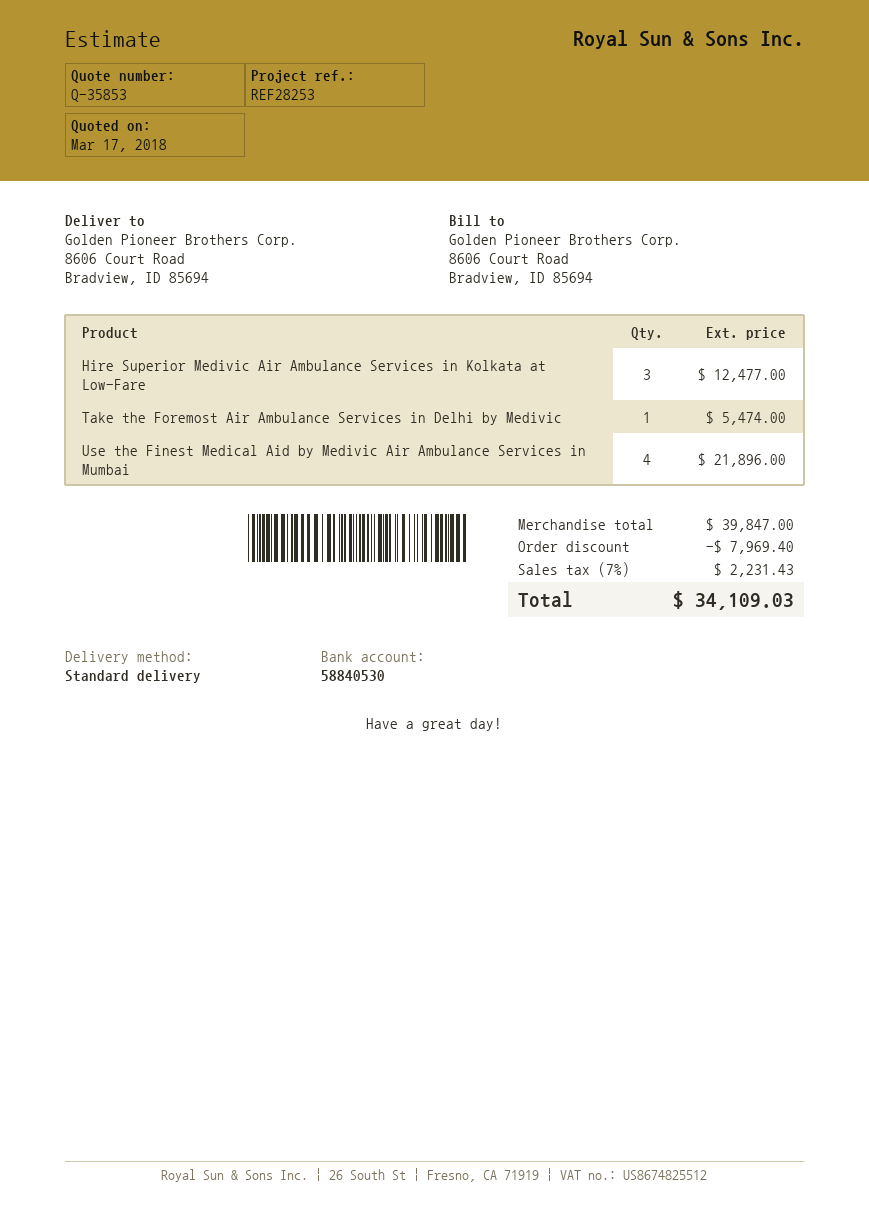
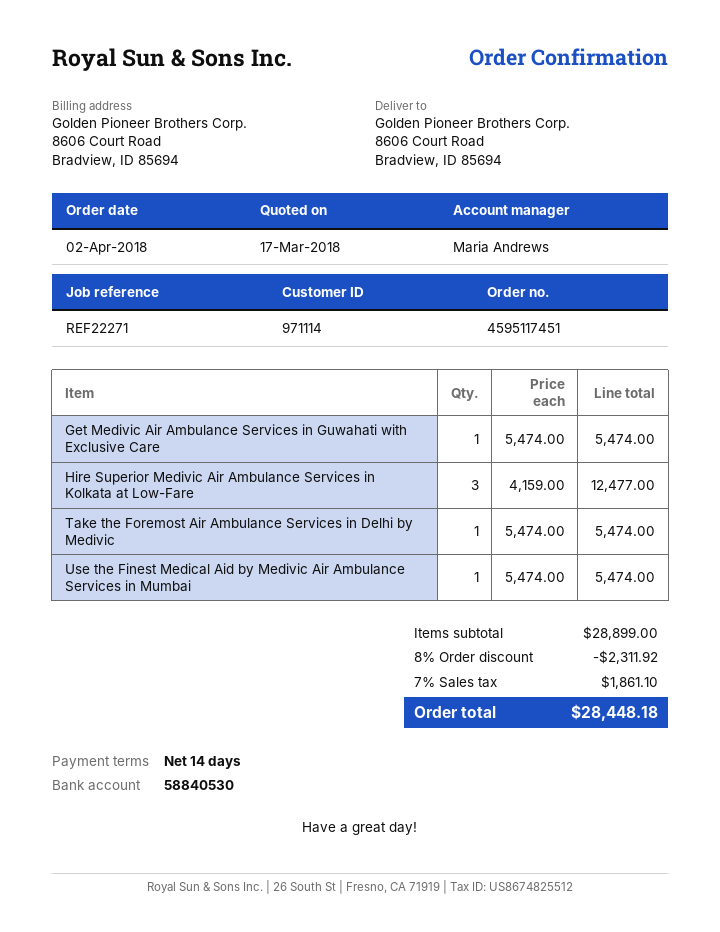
reference: REF28253 -> REF22271
Use the Finest Medical Aid by Medivic Air Ambulance Services in Mumbai: 4 for 21896.00 -> 1 for 5474.00
Get Medivic Air Ambulance Services in Guwahati with Exclusive Care: none -> 1 for 5474.00
subtotal: 39847.00 -> 28899.00
discount: 7969.40 -> 2311.92
tax: 7% = 2231.43 -> 7% = 1861.10
total: 34109.03 -> 28448.18

